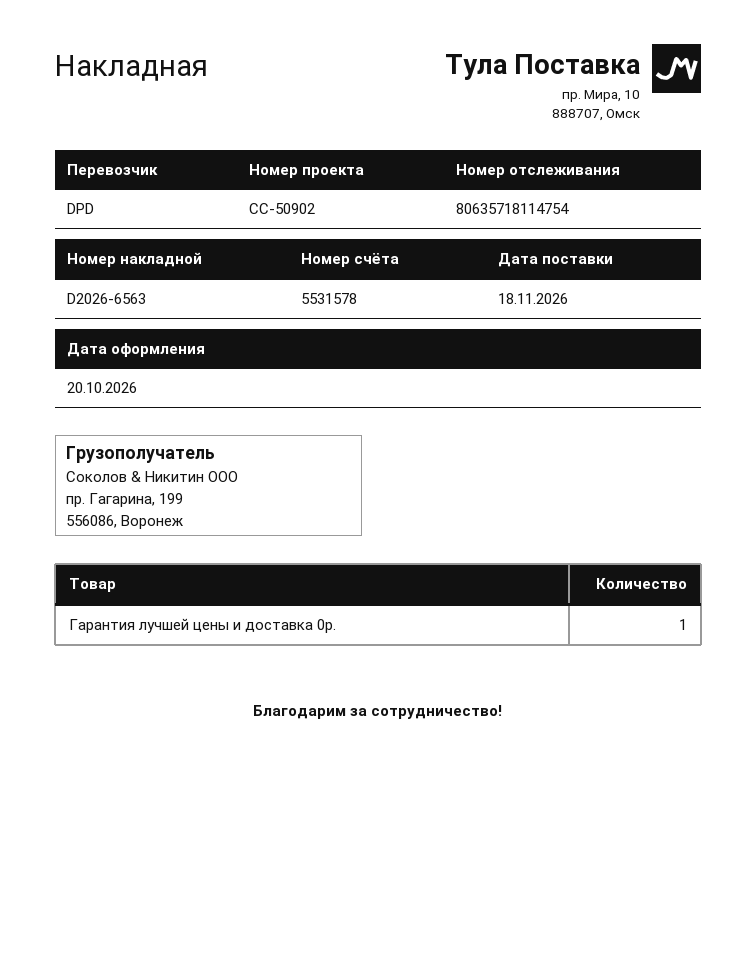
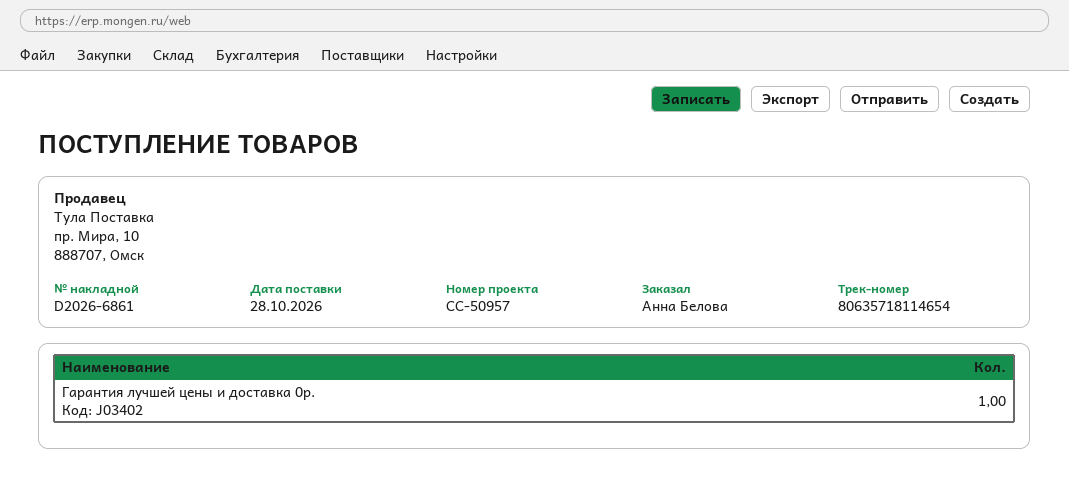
delivery note number: D2026-6563 -> D2026-6861
delivery date: 2026-11-18 -> 2026-10-28
reference: CC-50902 -> CC-50957
tracking number: 80635718114754 -> 80635718114654

